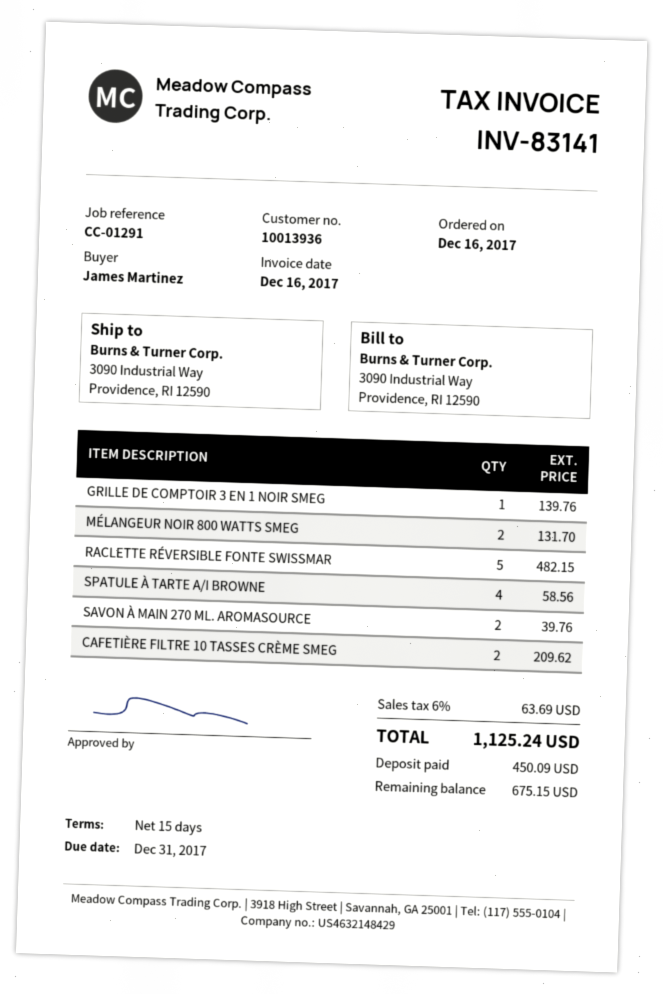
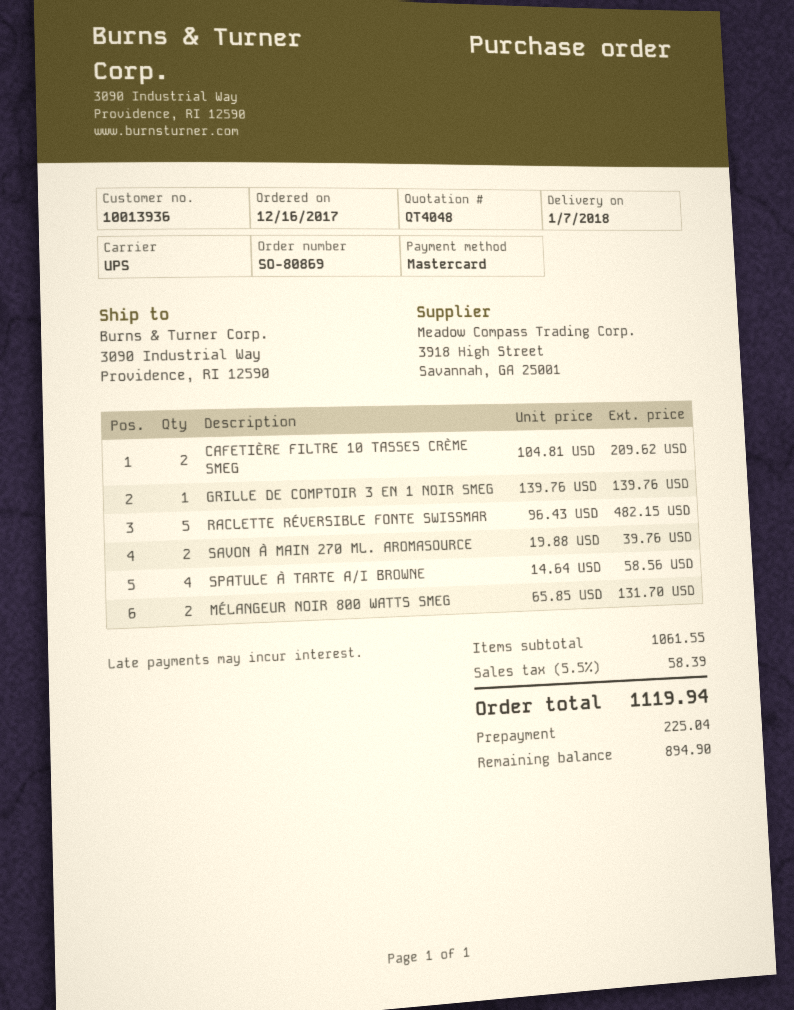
tax: 6% = 63.69 -> 5.5% = 58.39
total: 1125.24 -> 1119.94
deposit: 450.09 -> 225.04
balance: 675.15 -> 894.90

